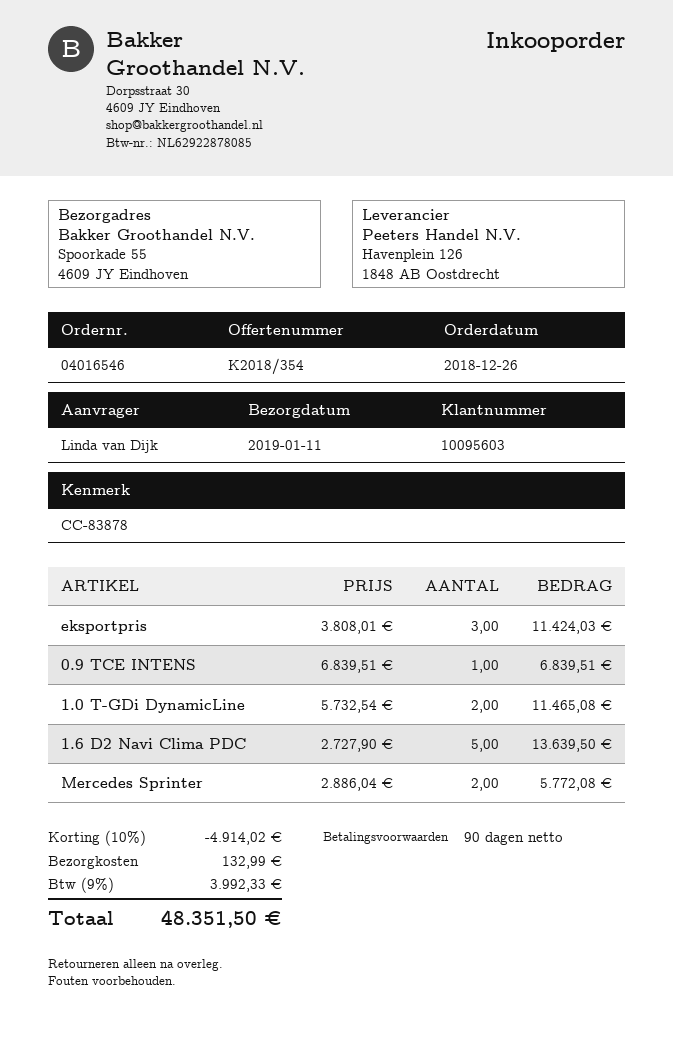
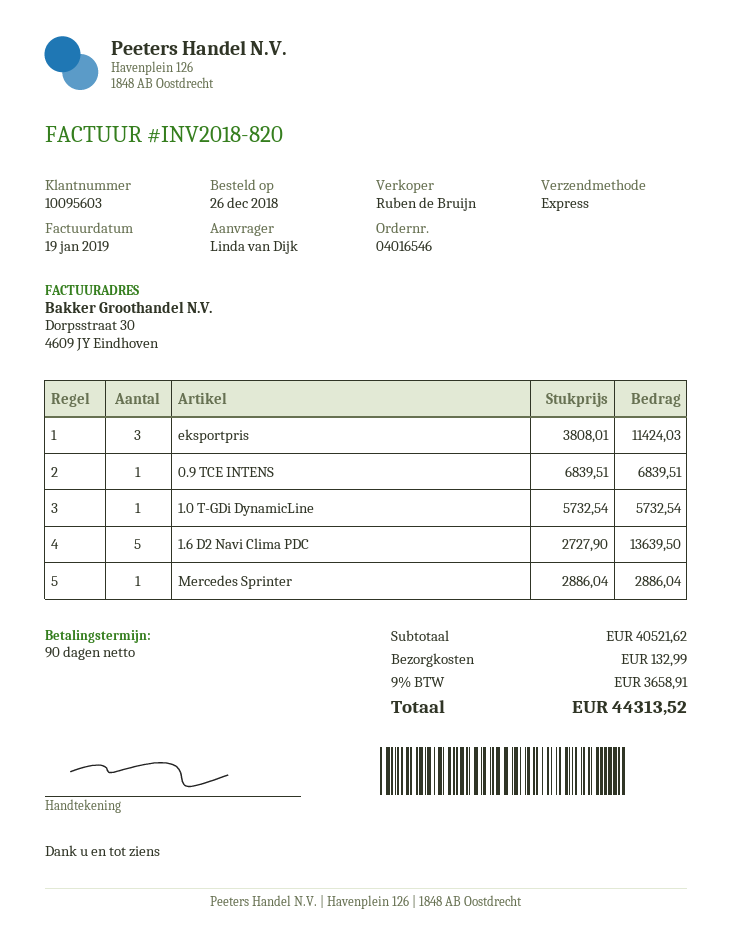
1.0 T-GDi DynamicLine: 2 x 5732.54 = 11465.08 -> 1 x 5732.54 = 5732.54
Mercedes Sprinter: 2 x 2886.04 = 5772.08 -> 1 x 2886.04 = 2886.04
discount: 10% = 4914.02 -> none
tax: 9% = 3992.33 -> 9% = 3658.91
total: 48351.50 -> 44313.52

